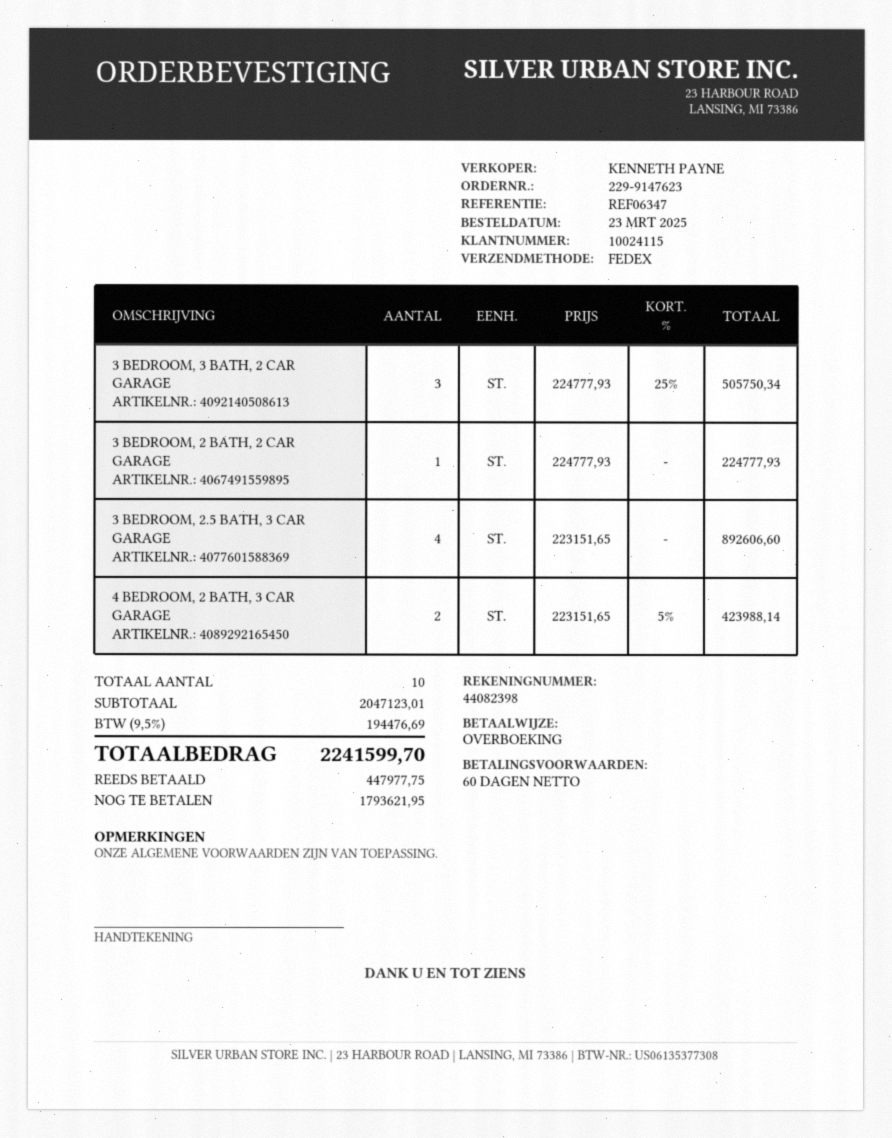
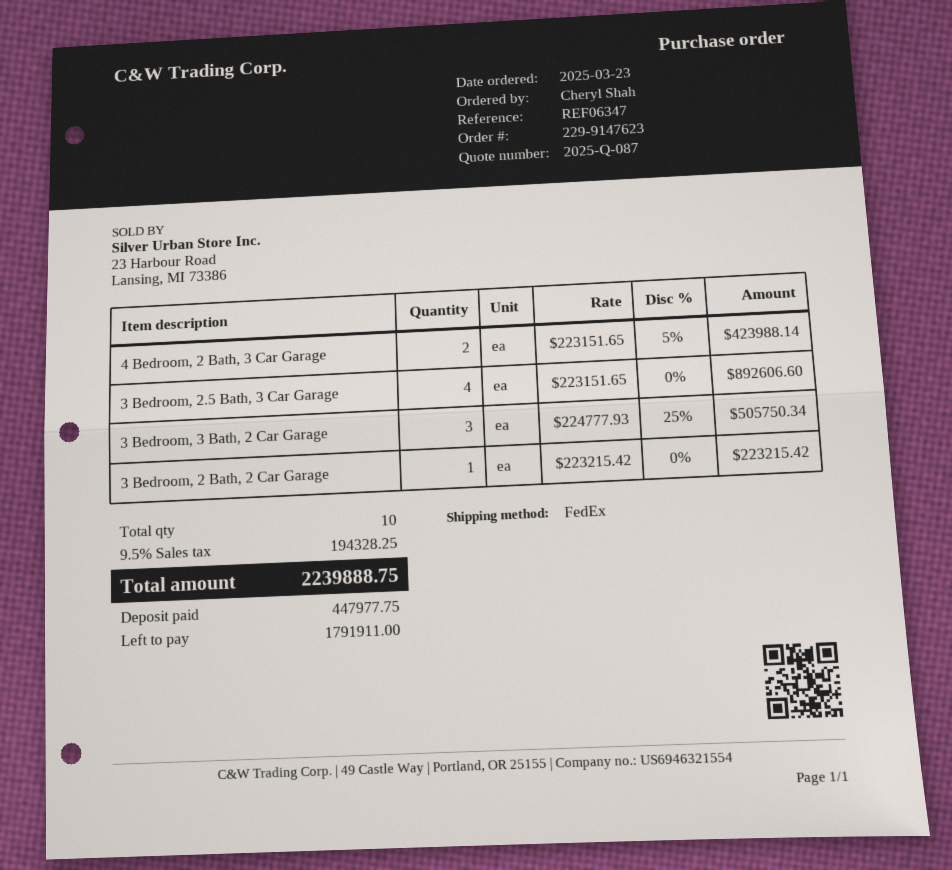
3 BEDROOM, 2 BATH, 2 CAR GARAGE: 1 x 224777.93 = 224777.93 -> 1 x 223215.42 = 223215.42
tax: 9.5% = 194476.69 -> 9.5% = 194328.25
total: 2241599.70 -> 2239888.75
balance: 1793621.95 -> 1791911.00

